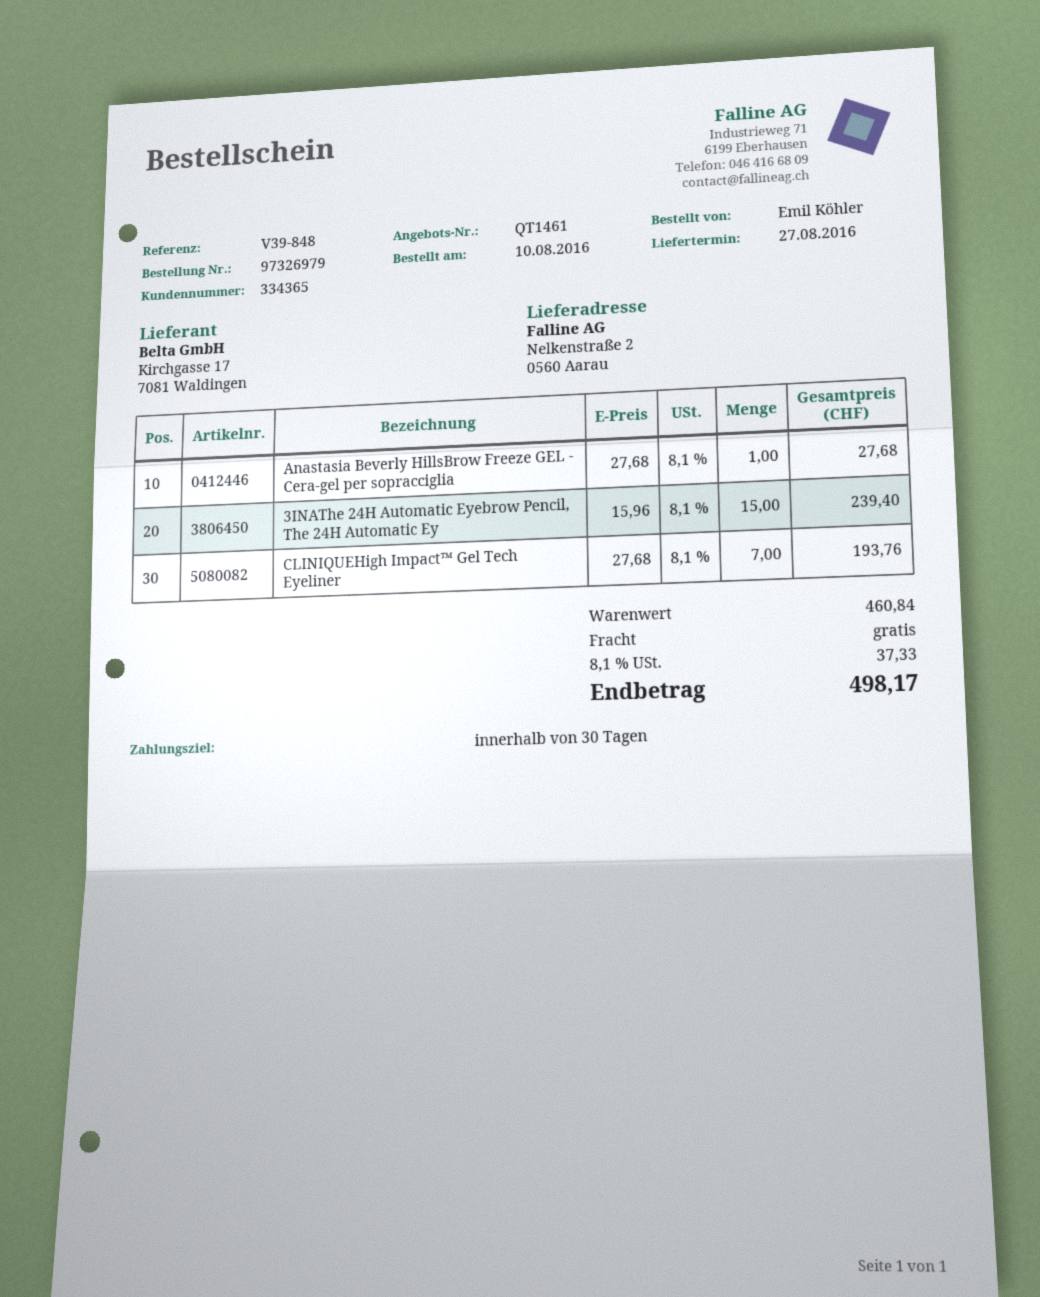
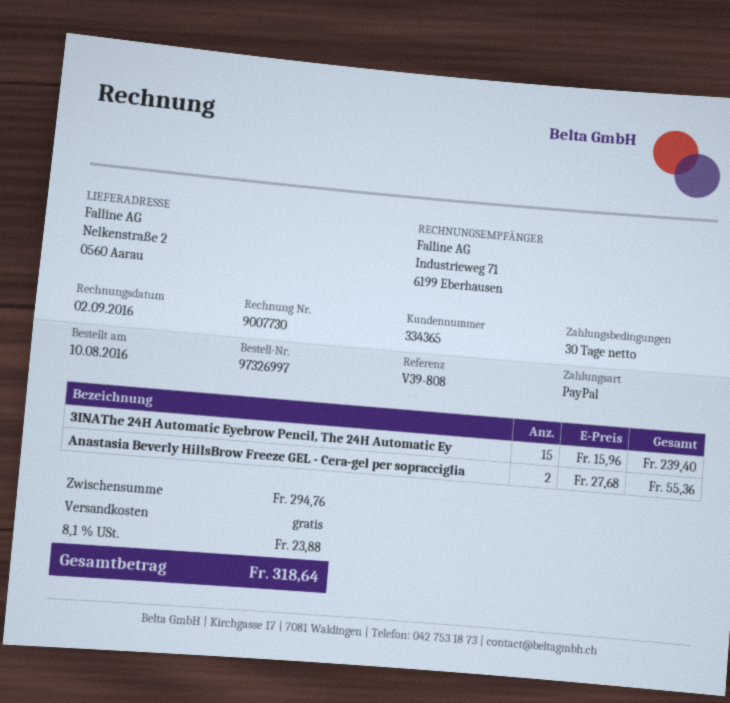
order number: 97326979 -> 97326997
reference: V39-848 -> V39-808
Anastasia Beverly HillsBrow Freeze GEL - Cera-gel per sopracciglia: 1 x 27.68 = 27.68 -> 2 x 27.68 = 55.36
CLINIQUEHigh Impact™ Gel Tech Eyeliner: 7 x 27.68 = 193.76 -> none
subtotal: 460.84 -> 294.76
tax: 8.1% = 37.33 -> 8.1% = 23.88
total: 498.17 -> 318.64

